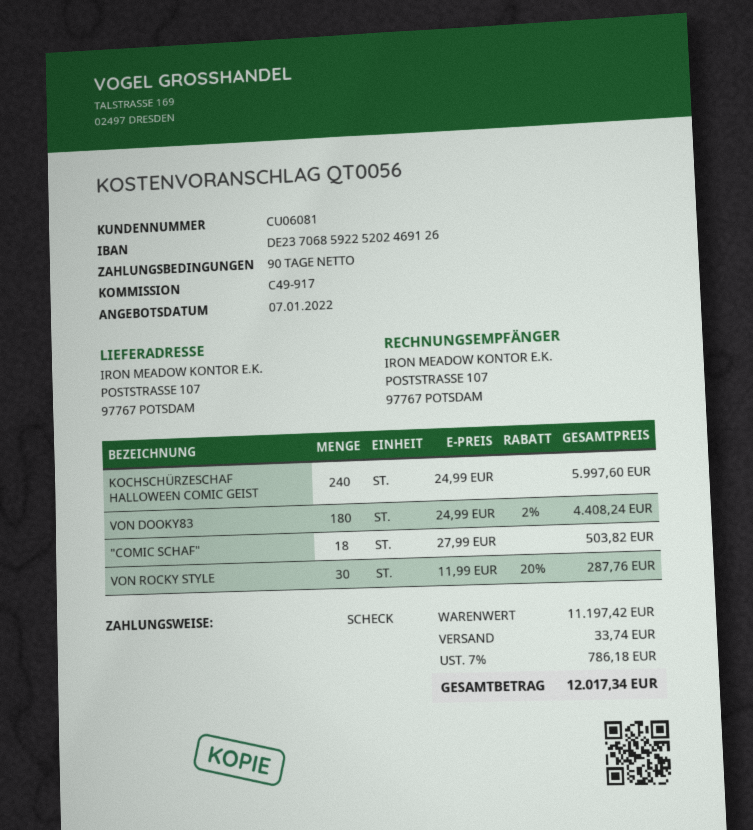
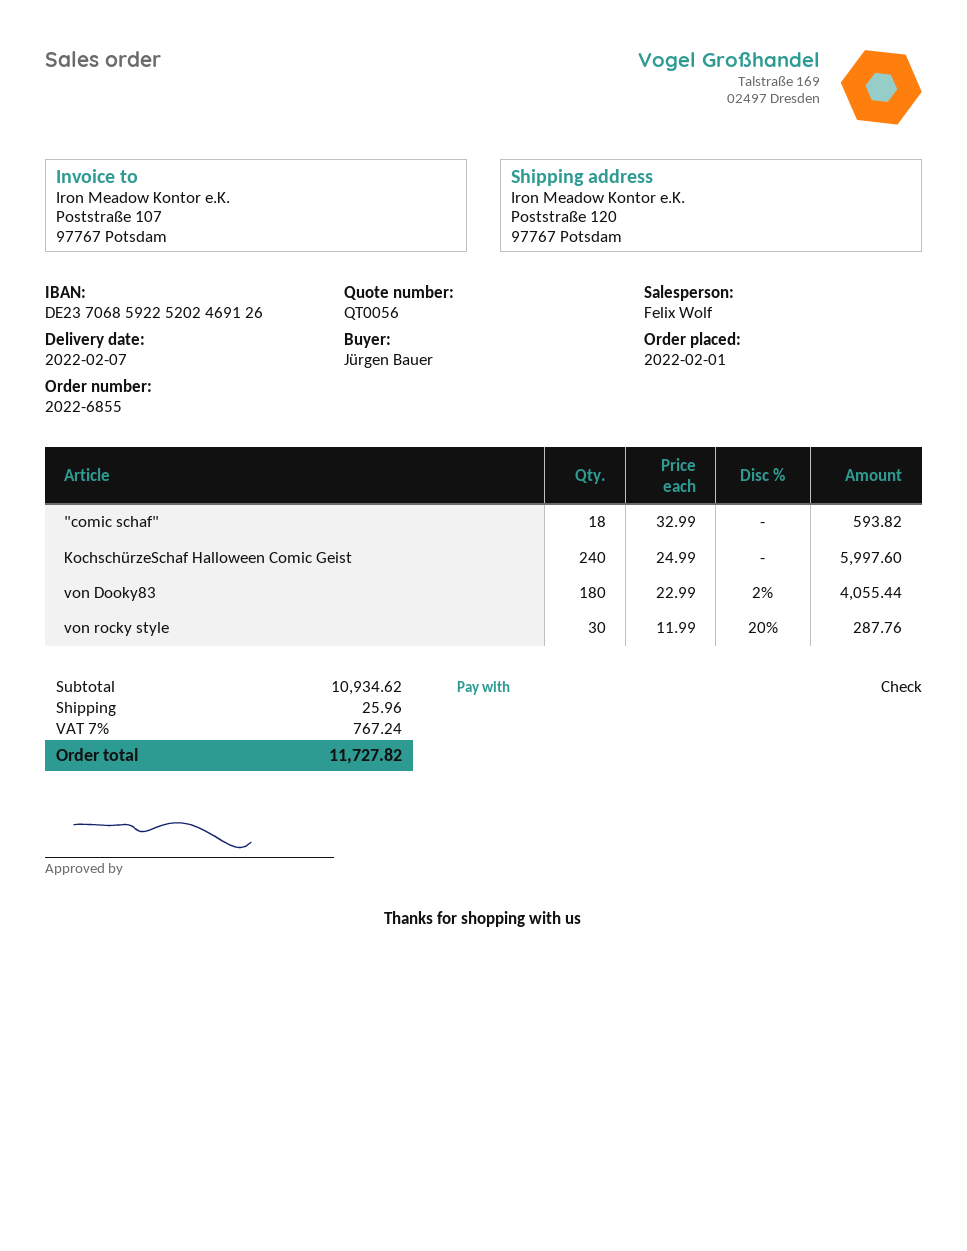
ship to: POSTSTRASSE 107, 97767 POTSDAM -> Poststraße 120, 97767 Potsdam
VON DOOKY83: 180 x 24.99 - 2% = 4408.24 -> 180 x 22.99 - 2% = 4055.44
"COMIC SCHAF": 18 x 27.99 = 503.82 -> 18 x 32.99 = 593.82
subtotal: 11197.42 -> 10934.62
shipping: 33.74 -> 25.96
tax: 7% = 786.18 -> 7% = 767.24
total: 12017.34 -> 11727.82

